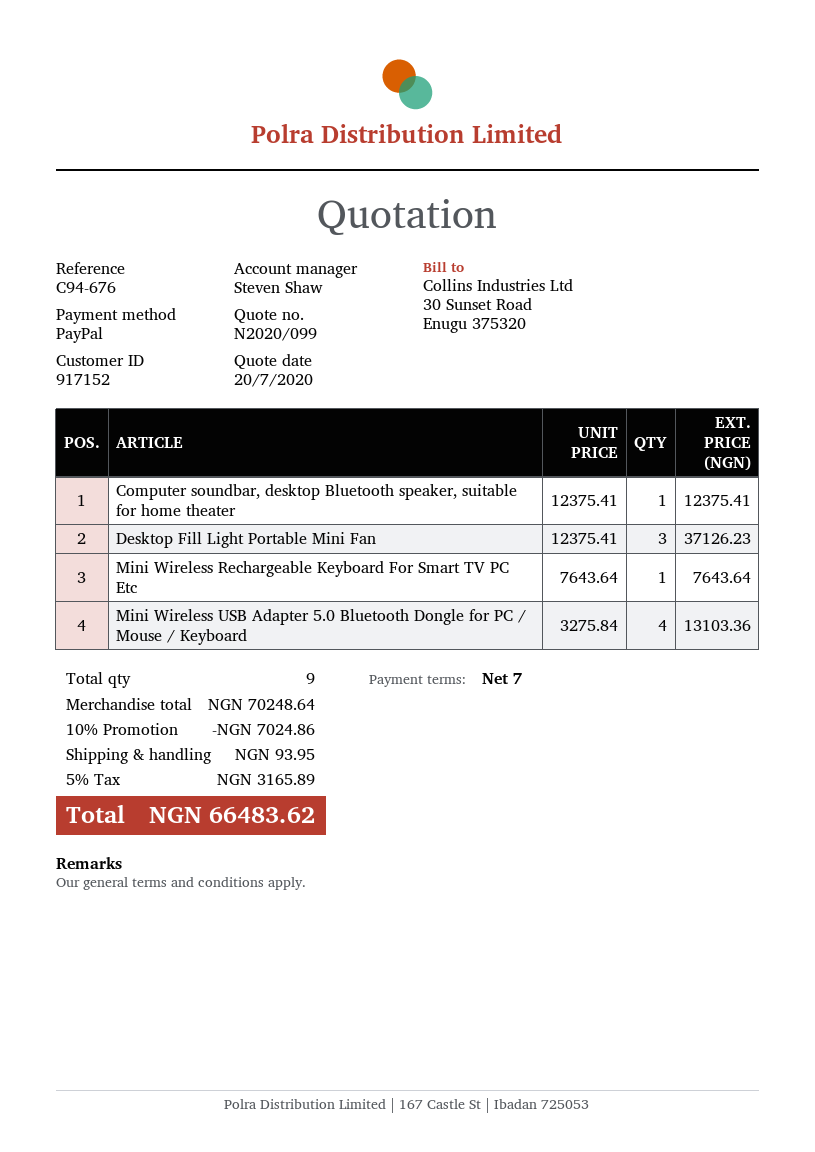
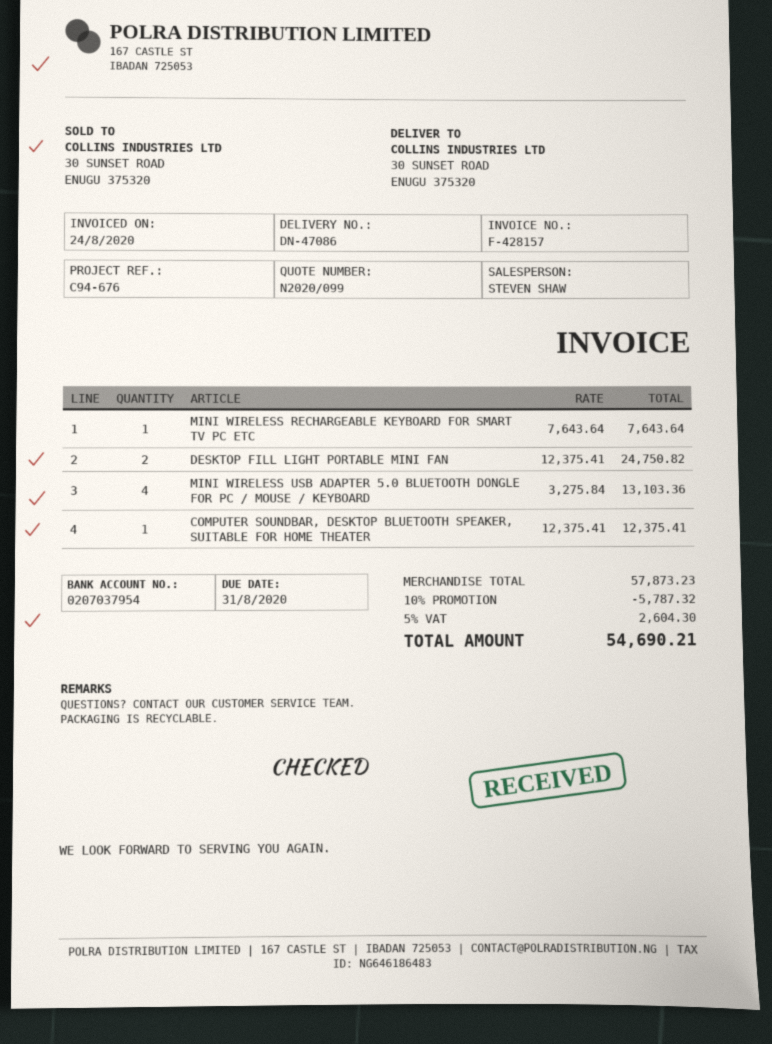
Desktop Fill Light Portable Mini Fan: 3 x 12375.41 = 37126.23 -> 2 x 12375.41 = 24750.82
subtotal: 70248.64 -> 57873.23
discount: 10% = 7024.86 -> 10% = 5787.32
shipping: 93.95 -> none
tax: 5% = 3165.89 -> 5% = 2604.30
total: 66483.62 -> 54690.21

